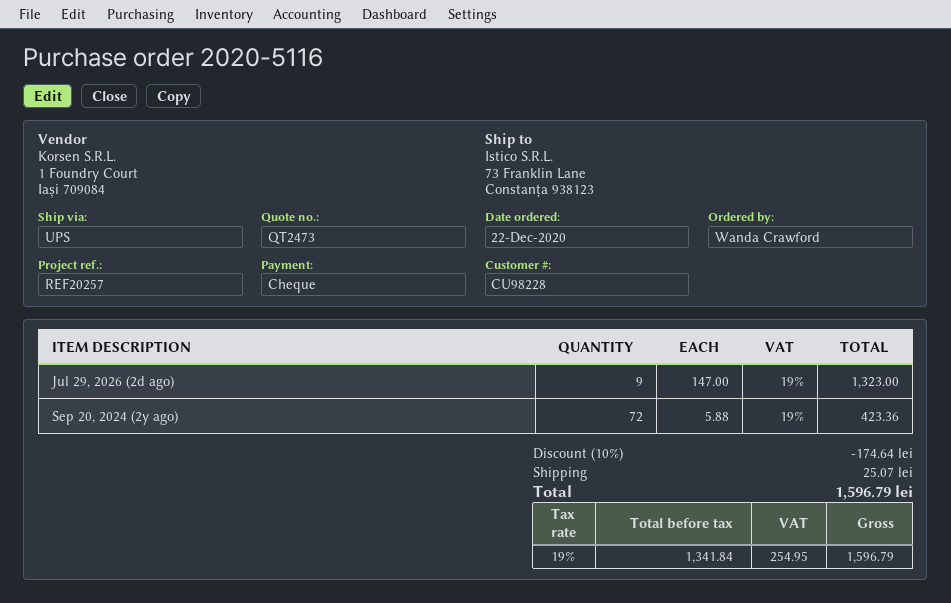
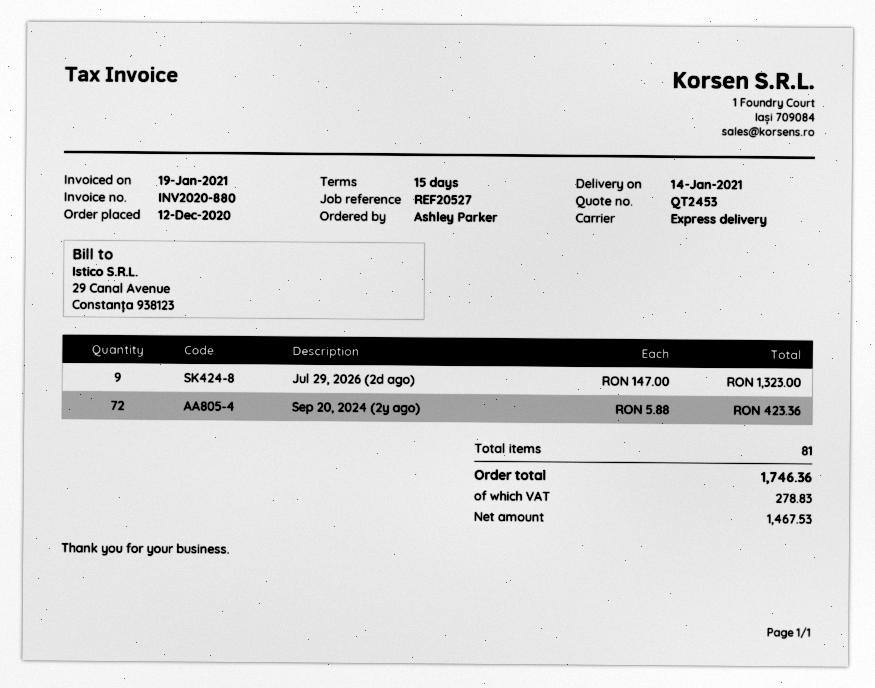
quote number: QT2473 -> QT2453
order date: 2020-12-22 -> 2020-12-12
reference: REF20257 -> REF20527
ordered by: Wanda Crawford -> Ashley Parker
shipping method: UPS -> express
discount: 10% = 174.64 -> none
shipping: 25.07 -> none
net: 1341.84 -> 1467.53
tax: 254.95 -> 278.83
total: 1596.79 -> 1746.36

